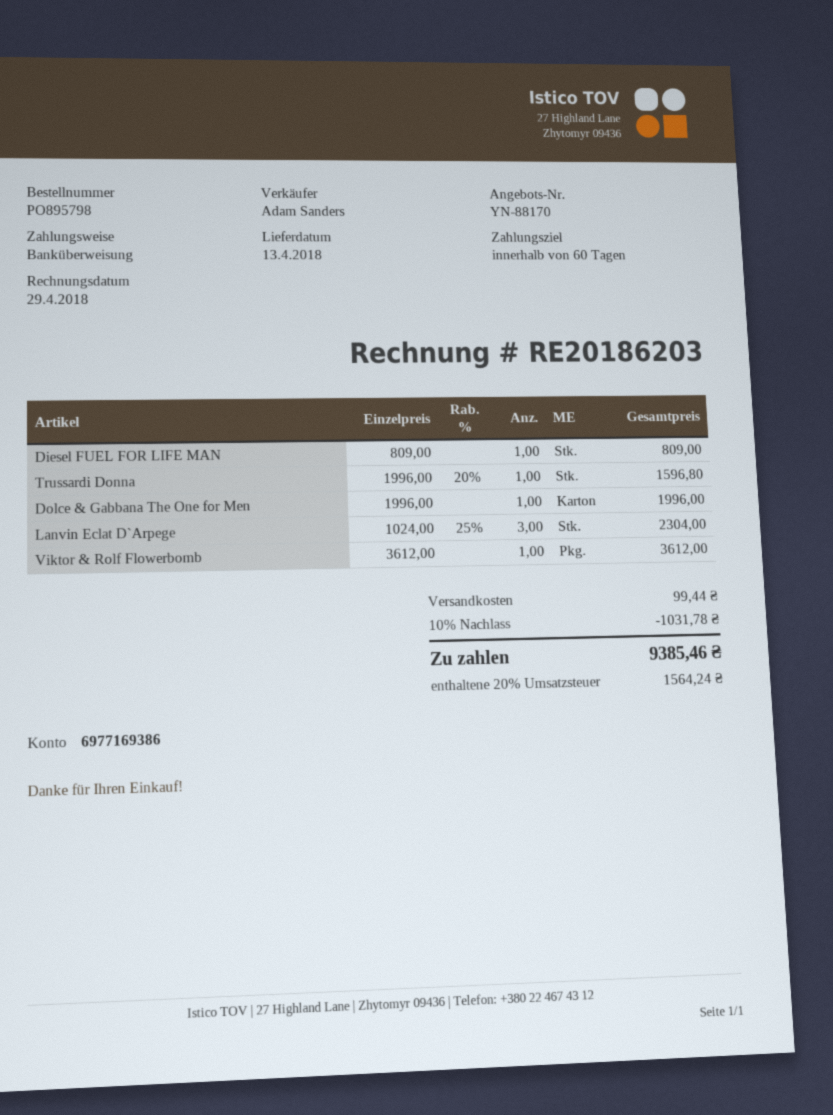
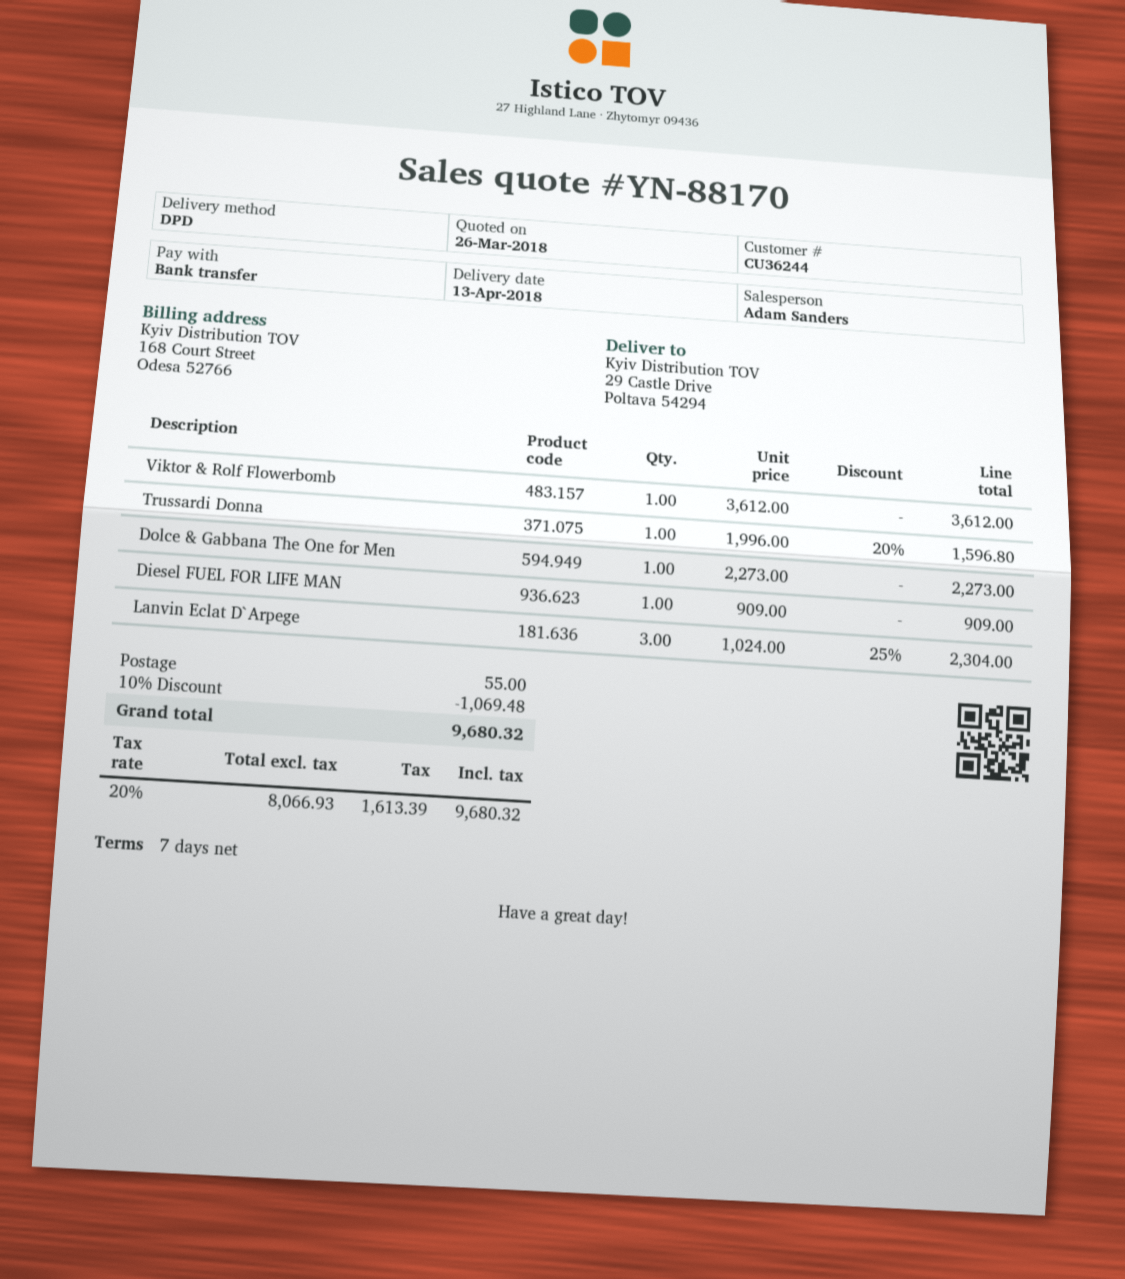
payment terms: 60 days -> 7 days
Diesel FUEL FOR LIFE MAN: 1 x 809.00 = 809.00 -> 1 x 909.00 = 909.00
Dolce & Gabbana The One for Men: 1 x 1996.00 = 1996.00 -> 1 x 2273.00 = 2273.00
discount: 10% = 1031.78 -> 10% = 1069.48
shipping: 99.44 -> 55.00
tax: 20% = 1564.24 -> 20% = 1613.39
total: 9385.46 -> 9680.32

